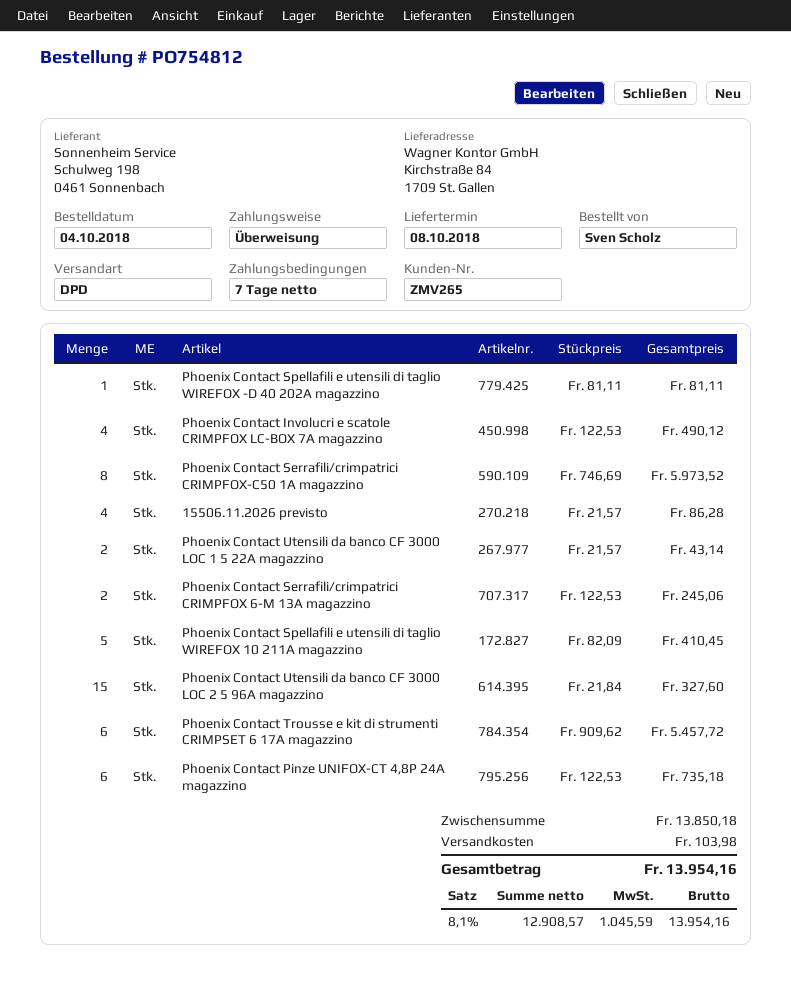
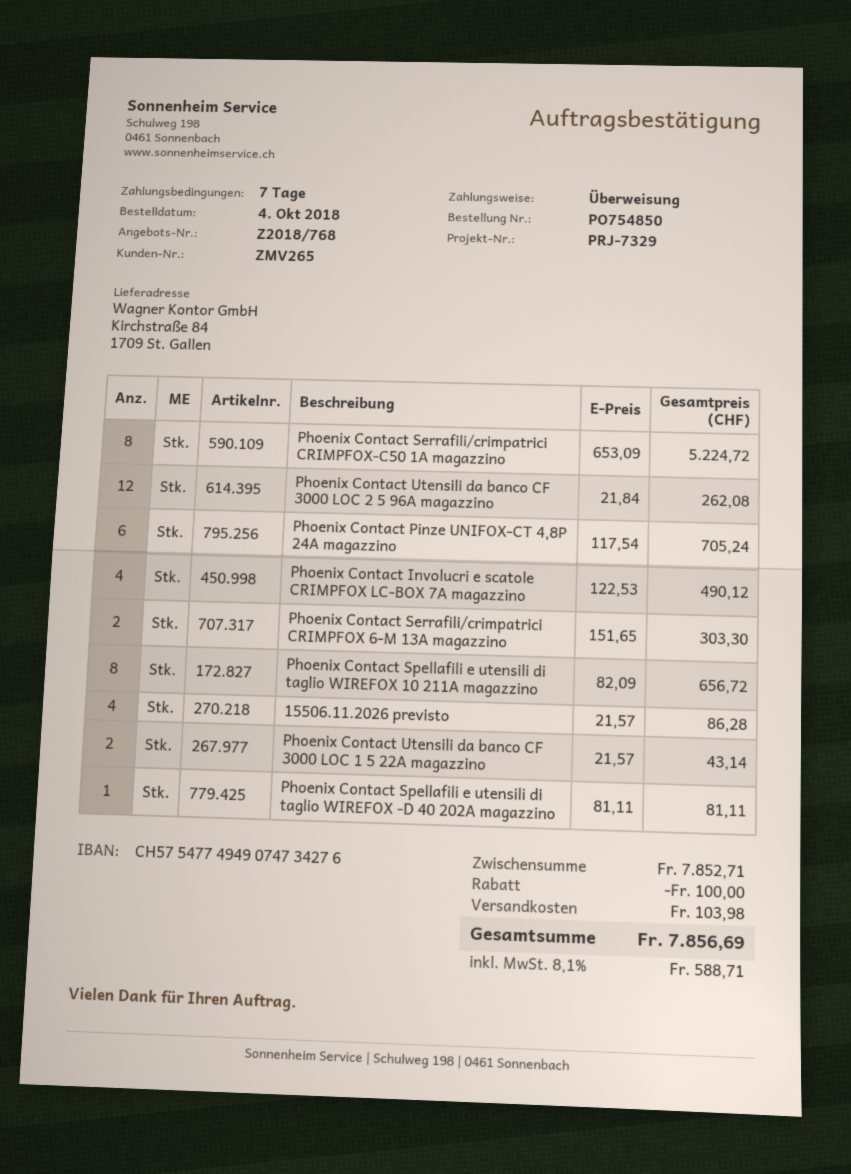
order number: PO754812 -> PO754850
Phoenix Contact Serrafili/crimpatrici CRIMPFOX-C50 1A magazzino: 8 x 746.69 = 5973.52 -> 8 x 653.09 = 5224.72
Phoenix Contact Serrafili/crimpatrici CRIMPFOX 6-M 13A magazzino: 2 x 122.53 = 245.06 -> 2 x 151.65 = 303.30
Phoenix Contact Spellafili e utensili di taglio WIREFOX 10 211A magazzino: 5 x 82.09 = 410.45 -> 8 x 82.09 = 656.72
Phoenix Contact Utensili da banco CF 3000 LOC 2 5 96A magazzino: 15 x 21.84 = 327.60 -> 12 x 21.84 = 262.08
Phoenix Contact Trousse e kit di strumenti CRIMPSET 6 17A magazzino: 6 x 909.62 = 5457.72 -> none
Phoenix Contact Pinze UNIFOX-CT 4,8P 24A magazzino: 6 x 122.53 = 735.18 -> 6 x 117.54 = 705.24
subtotal: 13850.18 -> 7852.71
discount: none -> 100.00
tax: 8.1% = 1045.59 -> 8.1% = 588.71
total: 13954.16 -> 7856.69

